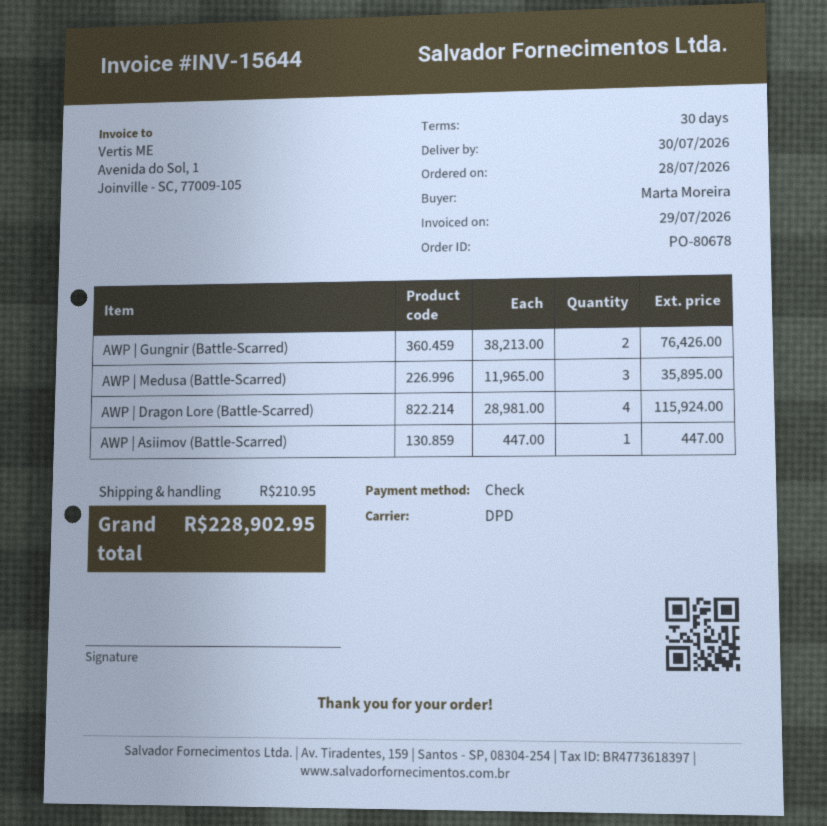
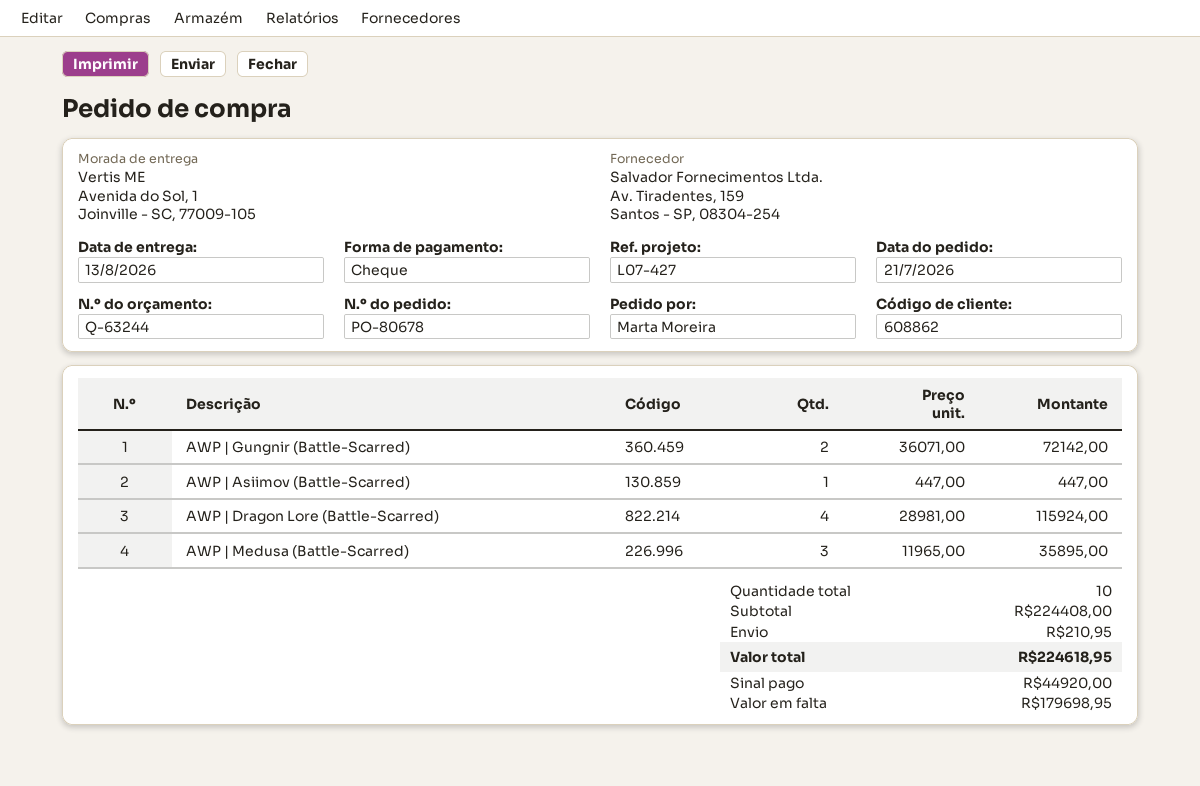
order date: 2026-07-28 -> 2026-07-21
delivery date: 2026-07-30 -> 2026-08-13
AWP | Gungnir (Battle-Scarred): 2 x 38213.00 = 76426.00 -> 2 x 36071.00 = 72142.00
total: 228902.95 -> 224618.95

